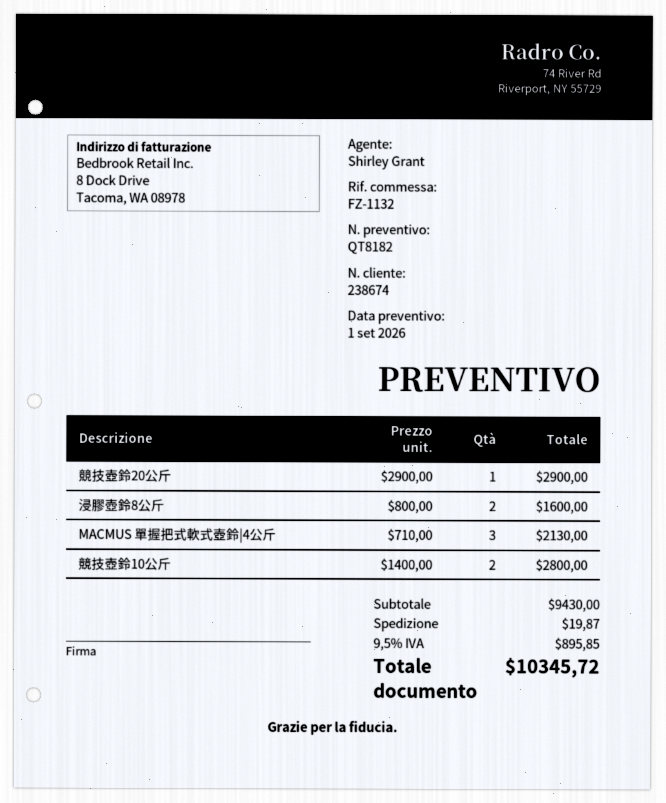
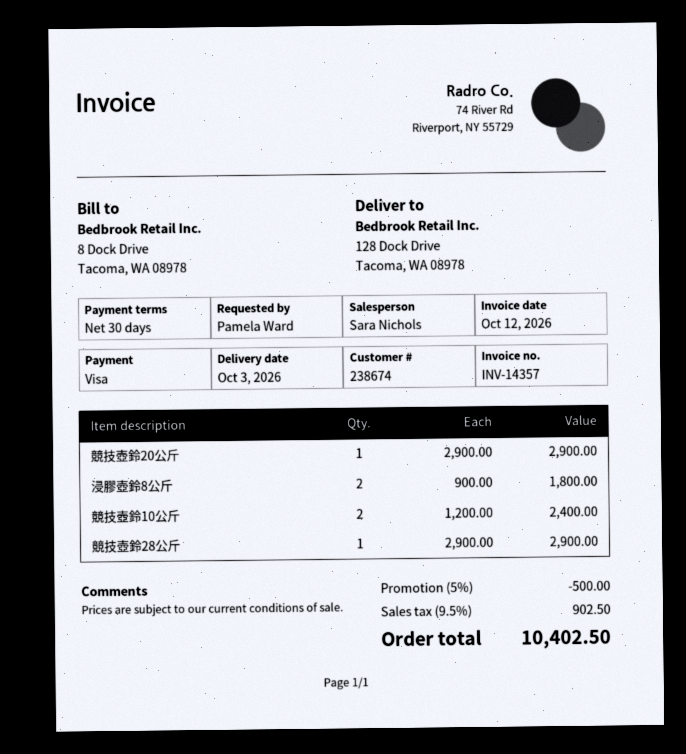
sales rep: Shirley Grant -> Sara Nichols
浸膠壺鈴8公斤: 2 x 800.00 = 1600.00 -> 2 x 900.00 = 1800.00
MACMUS 單握把式軟式壺鈴|4公斤: 3 x 710.00 = 2130.00 -> none
競技壺鈴10公斤: 2 x 1400.00 = 2800.00 -> 2 x 1200.00 = 2400.00
競技壺鈴28公斤: none -> 1 x 2900.00 = 2900.00
discount: none -> 5% = 500.00
shipping: 19.87 -> none
tax: 9.5% = 895.85 -> 9.5% = 902.50
total: 10345.72 -> 10402.50

